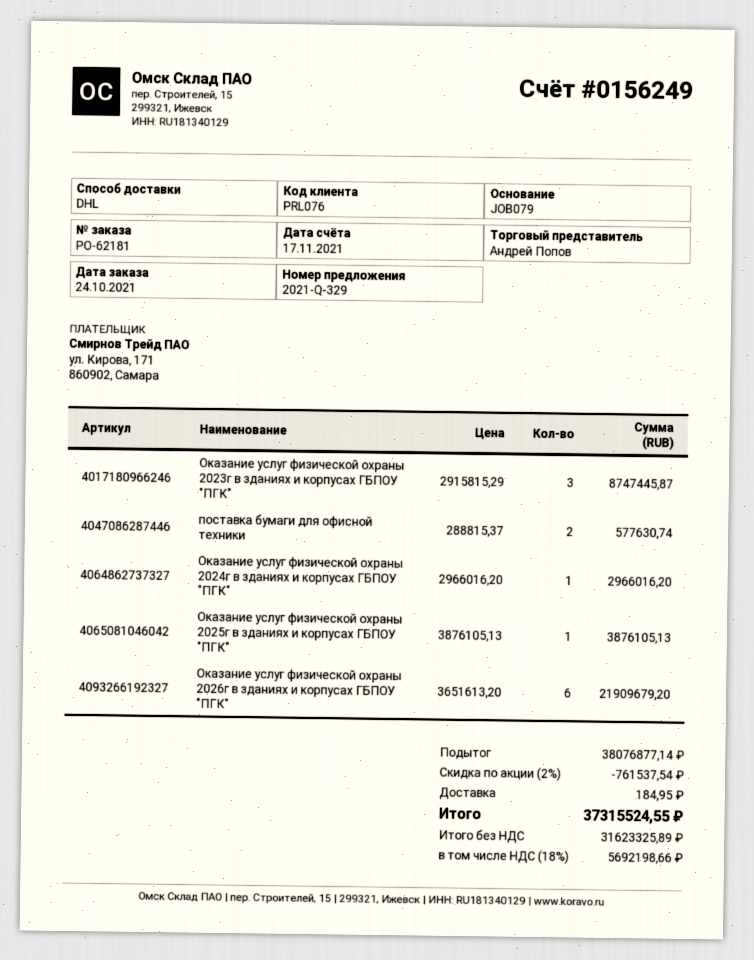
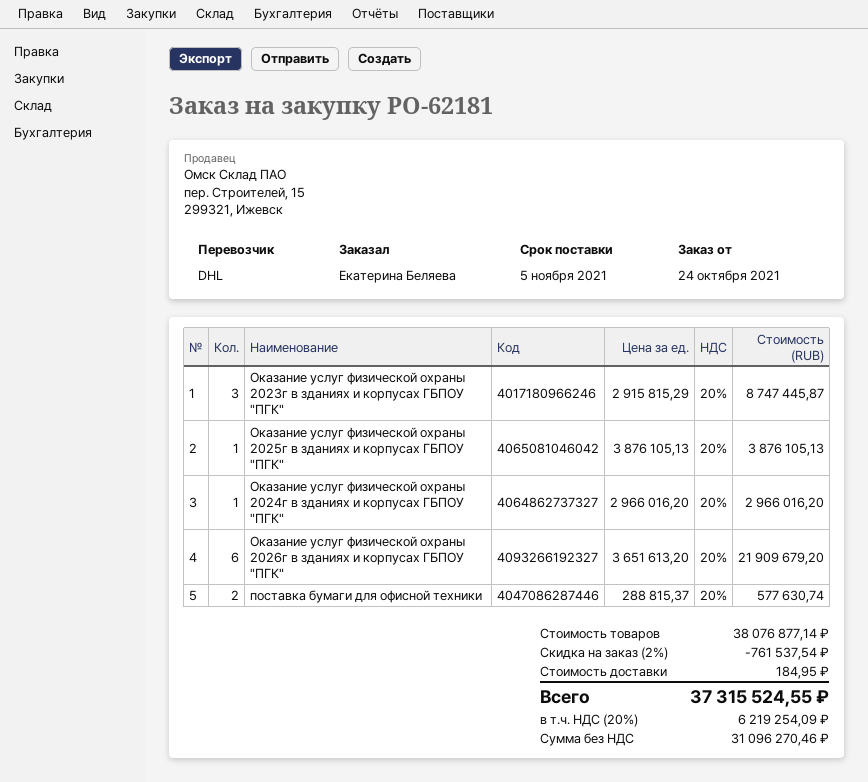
net: 31623325.89 -> 31096270.46
tax: 18% = 5692198.66 -> 20% = 6219254.09

